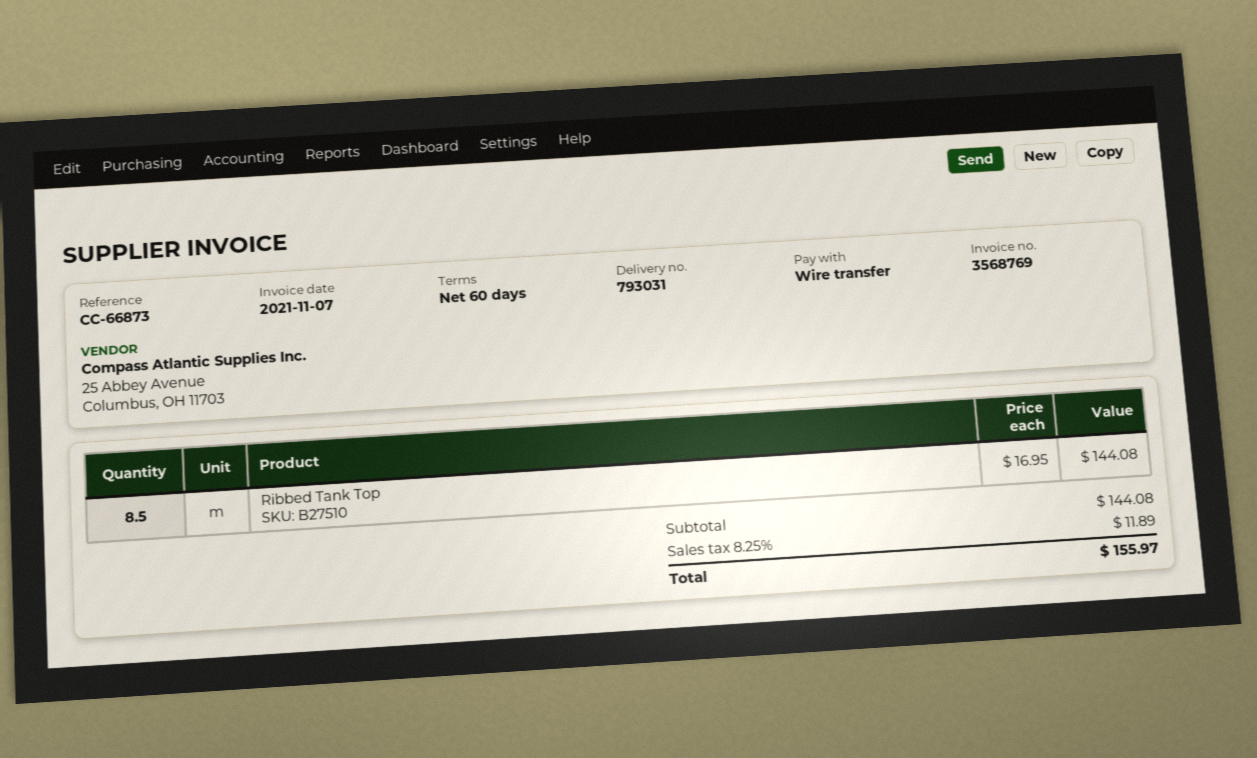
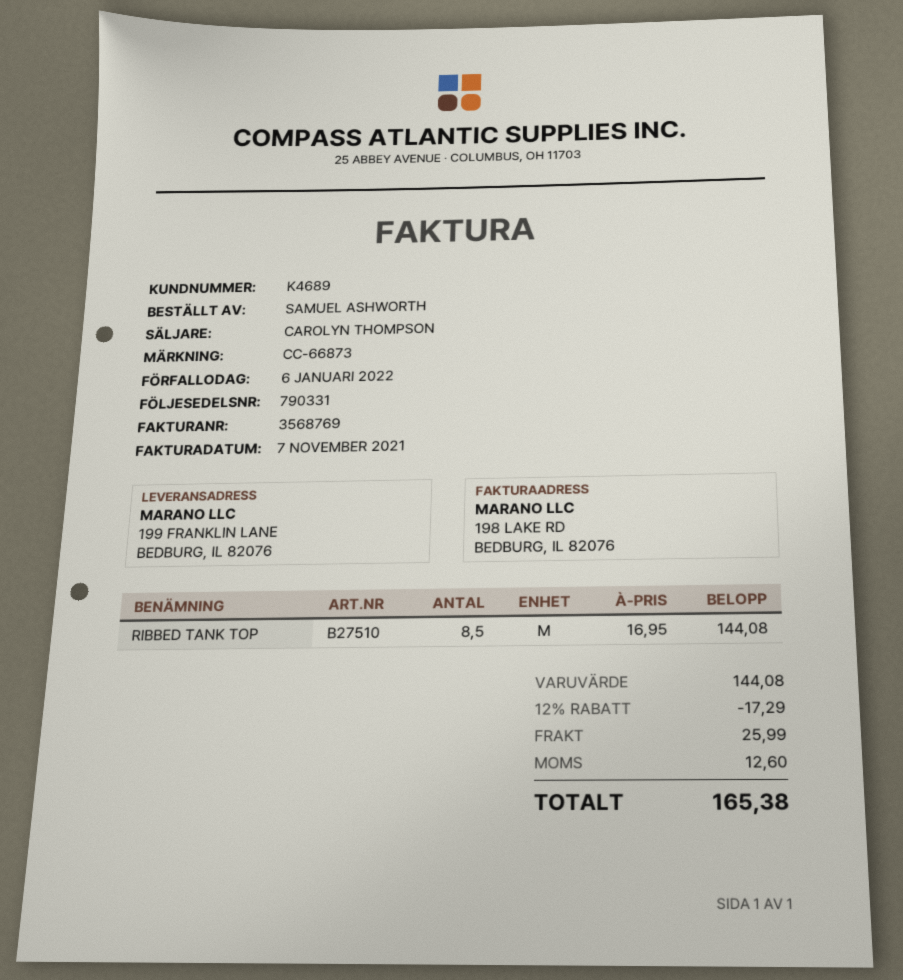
delivery note number: 793031 -> 790331
discount: none -> 12% = 17.29
shipping: none -> 25.99
tax: 11.89 -> 12.60
total: 155.97 -> 165.38

